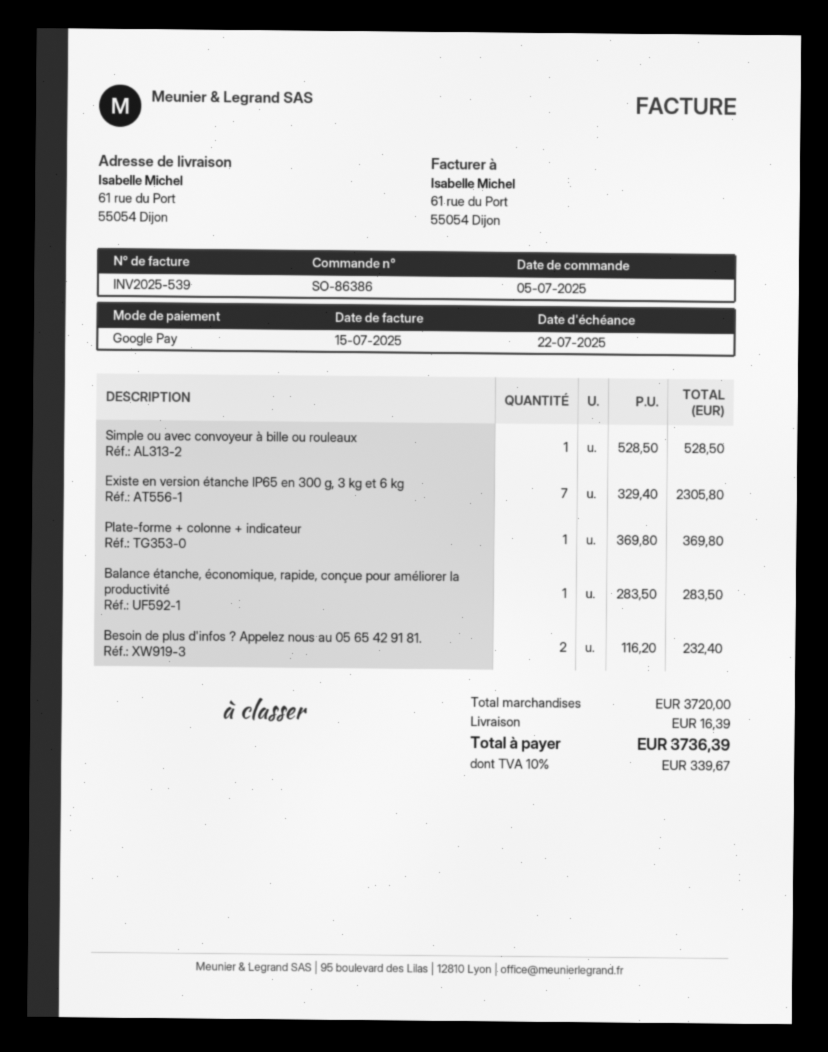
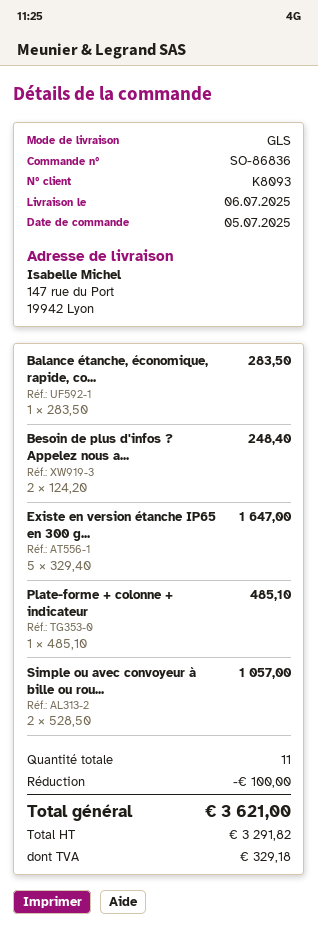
order number: SO-86386 -> SO-86836
ship to: 61 rue du Port, 55054 Dijon -> 147 rue du Port, 19942 Lyon
Simple ou avec convoyeur à bille ou rouleaux: 1 x 528.50 = 528.50 -> 2 x 528.50 = 1057.00
Existe en version étanche IP65 en 300 g, 3 kg et 6 kg: 7 x 329.40 = 2305.80 -> 5 x 329.40 = 1647.00
Plate-forme + colonne + indicateur: 1 x 369.80 = 369.80 -> 1 x 485.10 = 485.10
Besoin de plus d'infos ? Appelez nous au 05 65 42 91 81.: 2 x 116.20 = 232.40 -> 2 x 124.20 = 248.40
discount: none -> 100.00
shipping: 16.39 -> none
tax: 339.67 -> 329.18
total: 3736.39 -> 3621.00

